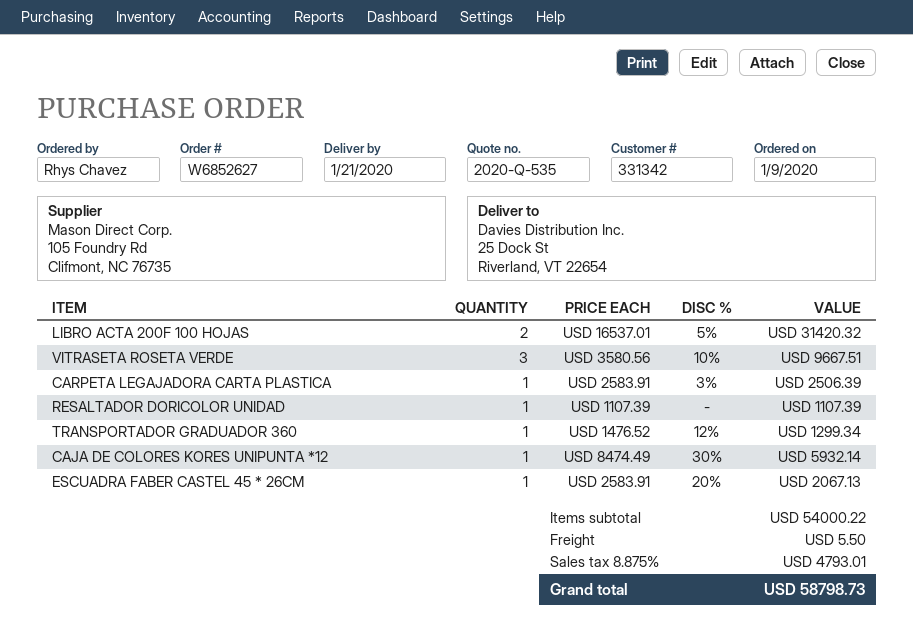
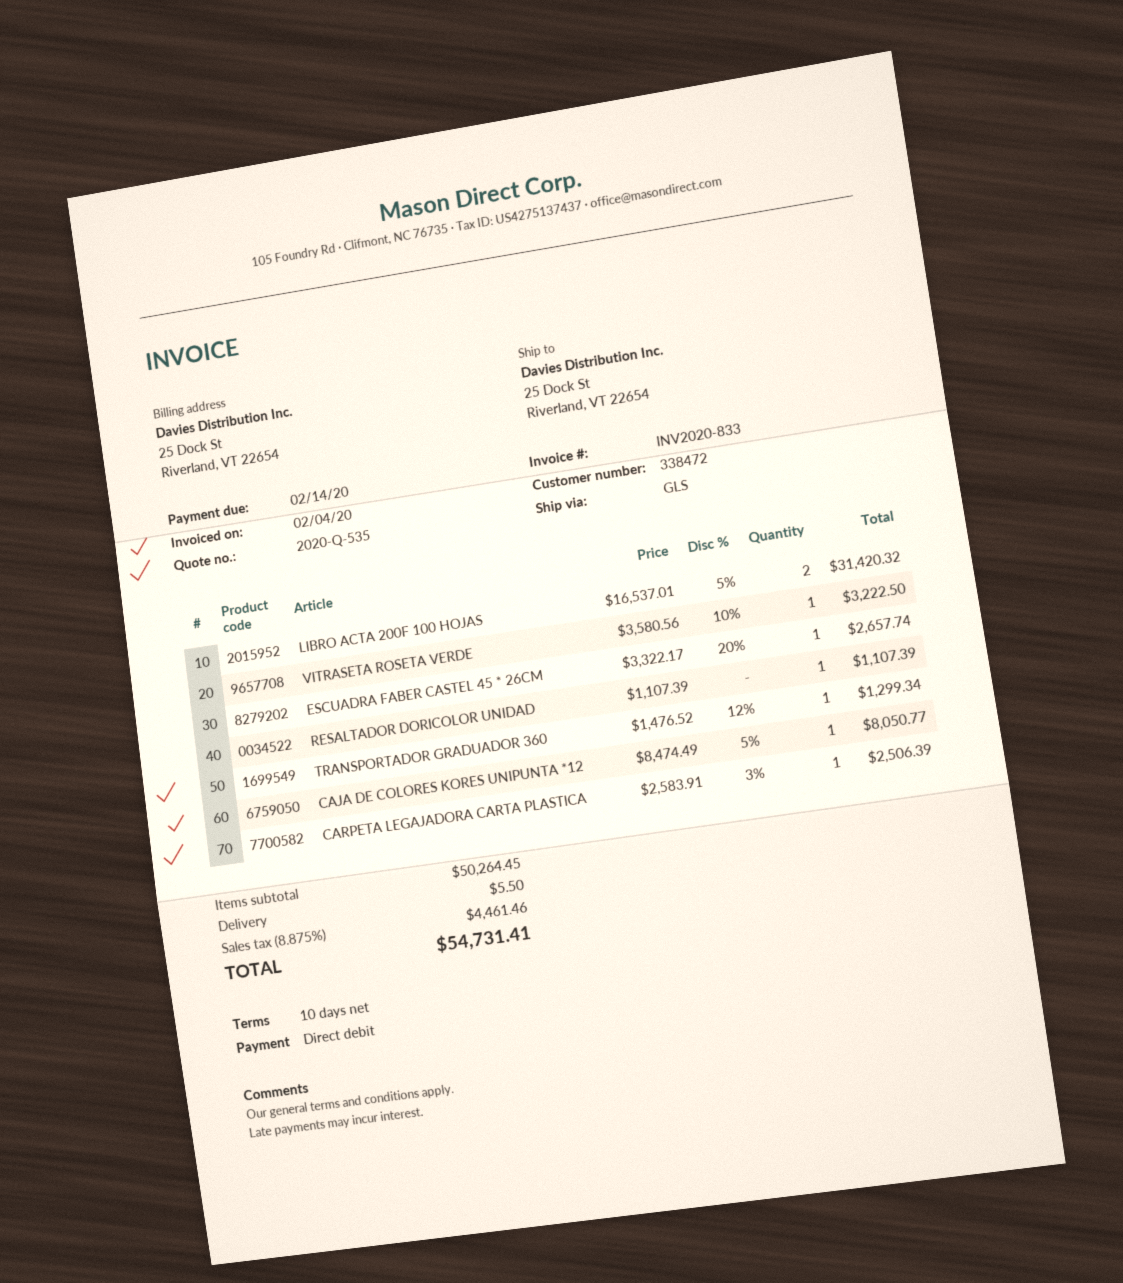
customer number: 331342 -> 338472
VITRASETA ROSETA VERDE: 3 x 3580.56 - 10% = 9667.51 -> 1 x 3580.56 - 10% = 3222.50
CAJA DE COLORES KORES UNIPUNTA *12: 1 x 8474.49 - 30% = 5932.14 -> 1 x 8474.49 - 5% = 8050.77
ESCUADRA FABER CASTEL 45 * 26CM: 1 x 2583.91 - 20% = 2067.13 -> 1 x 3322.17 - 20% = 2657.74
subtotal: 54000.22 -> 50264.45
tax: 8.875% = 4793.01 -> 8.875% = 4461.46
total: 58798.73 -> 54731.41

